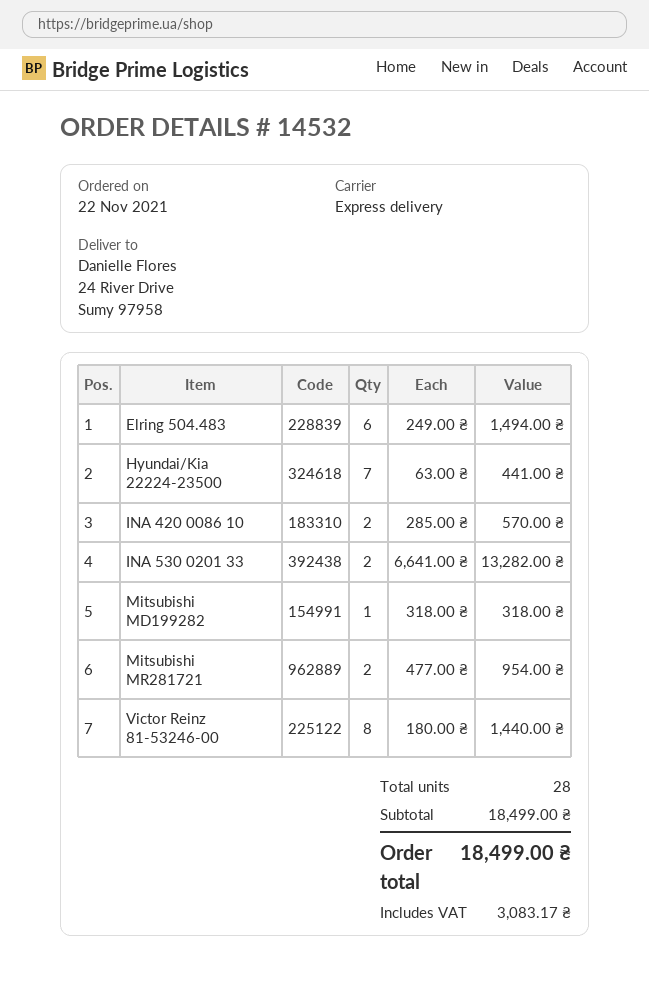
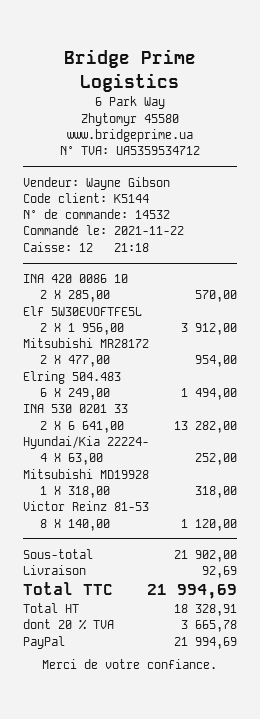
Hyundai/Kia 22224-23500: 7 x 63.00 = 441.00 -> 4 x 63.00 = 252.00
Victor Reinz 81-53246-00: 8 x 180.00 = 1440.00 -> 8 x 140.00 = 1120.00
Elf 5W30EVOFTFE5L: none -> 2 x 1956.00 = 3912.00
subtotal: 18499.00 -> 21902.00
shipping: none -> 92.69
tax: 3083.17 -> 3665.78
total: 18499.00 -> 21994.69

